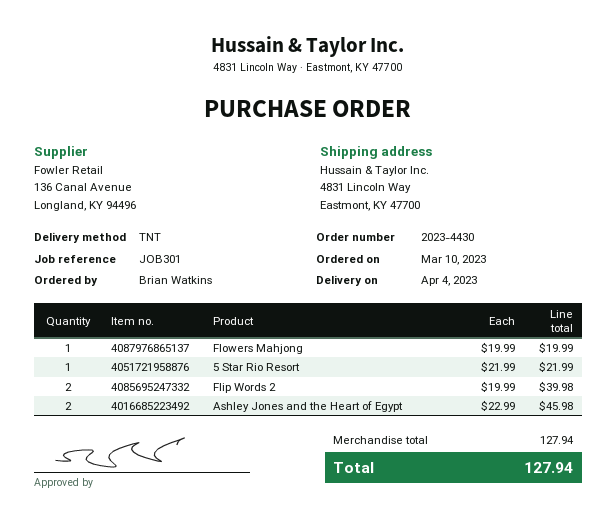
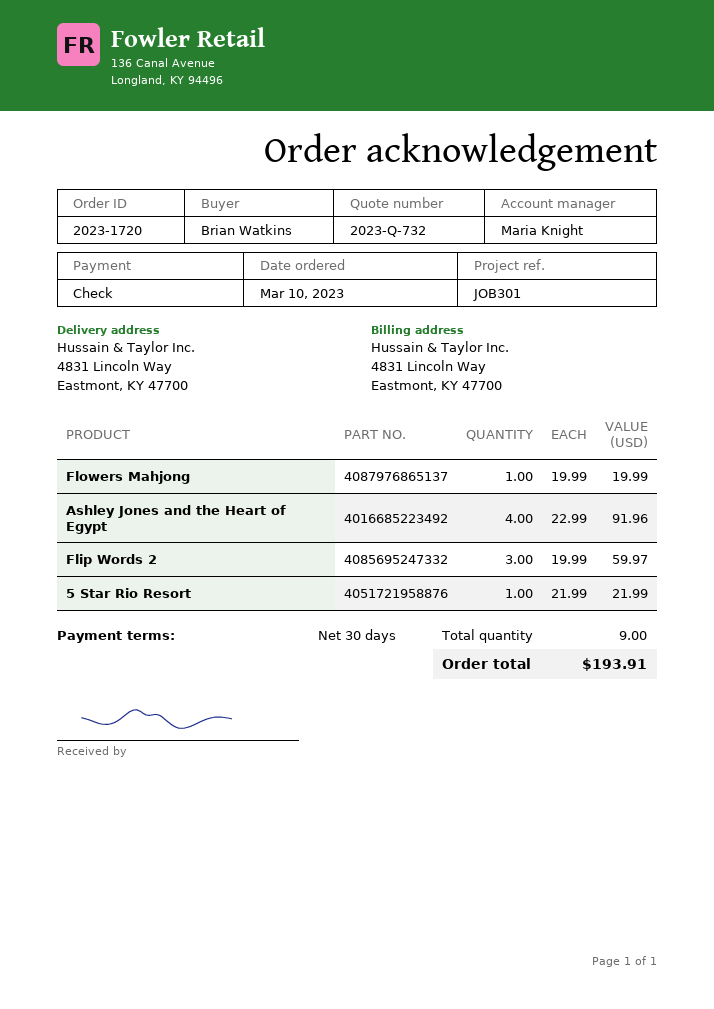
order number: 2023-4430 -> 2023-1720
Flip Words 2: 2 x 19.99 = 39.98 -> 3 x 19.99 = 59.97
Ashley Jones and the Heart of Egypt: 2 x 22.99 = 45.98 -> 4 x 22.99 = 91.96
total: 127.94 -> 193.91

